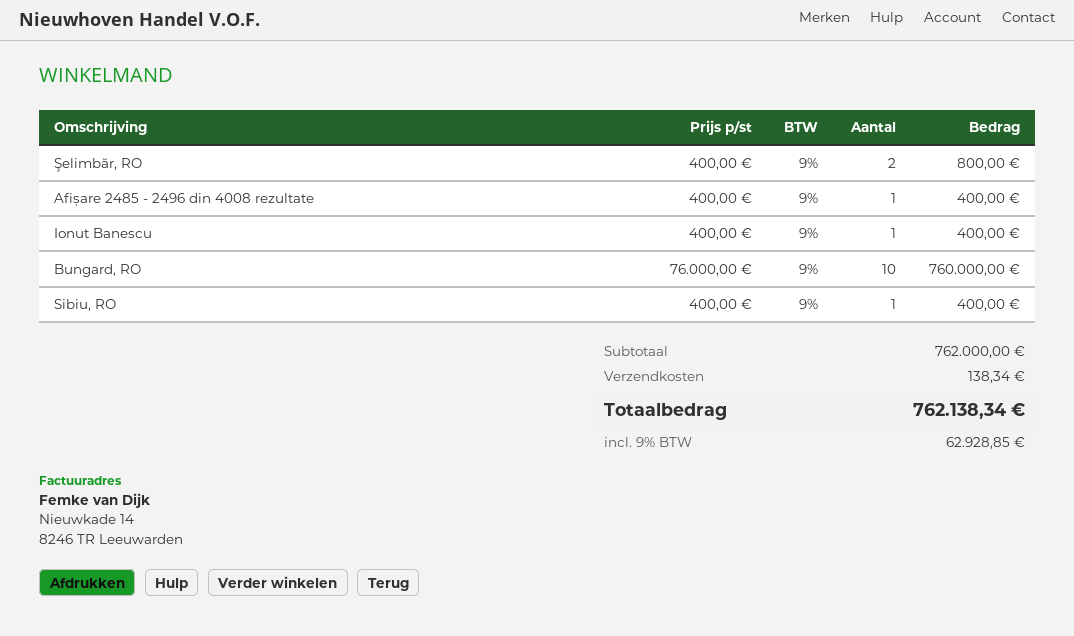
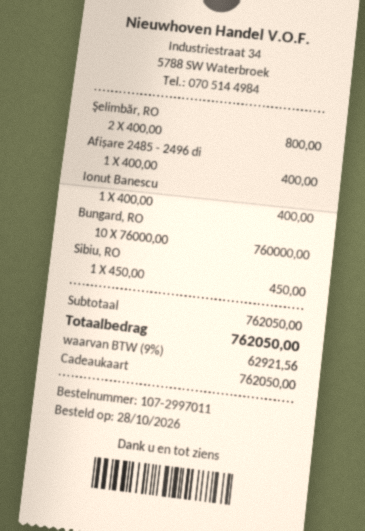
Sibiu, RO: 1 x 400.00 = 400.00 -> 1 x 450.00 = 450.00
subtotal: 762000.00 -> 762050.00
shipping: 138.34 -> none
tax: 9% = 62928.85 -> 9% = 62921.56
total: 762138.34 -> 762050.00

